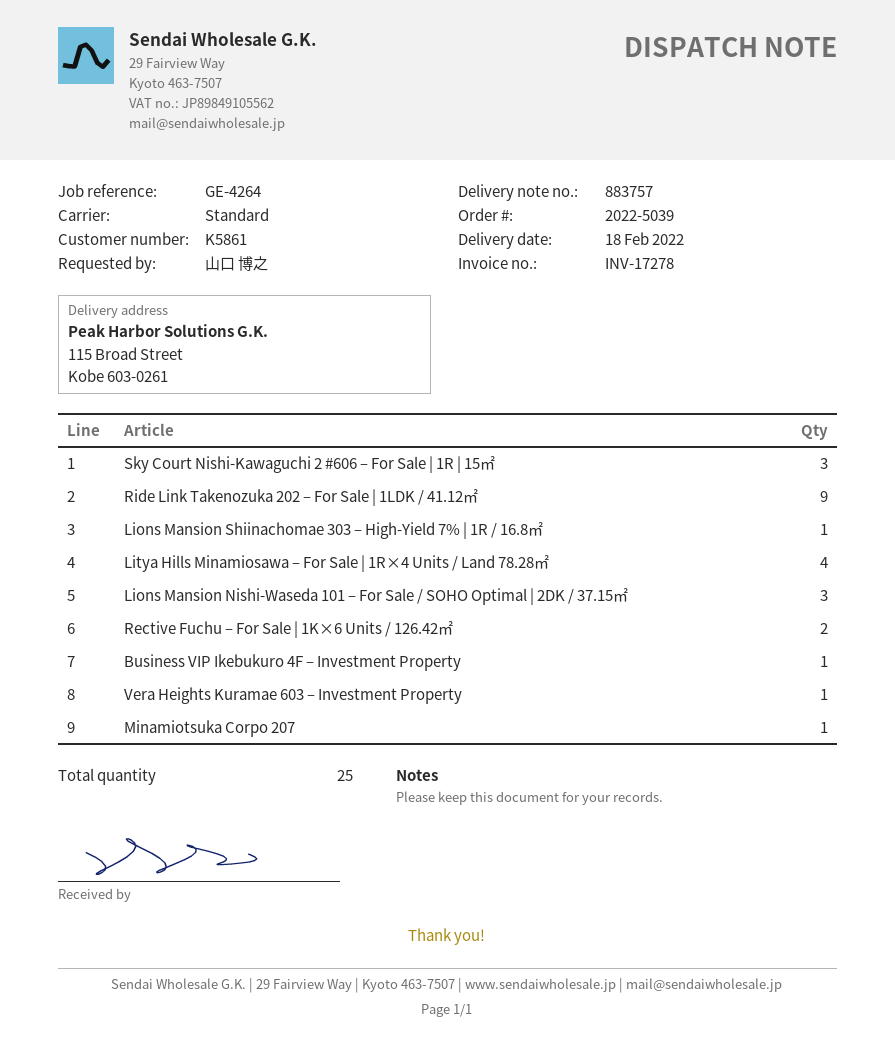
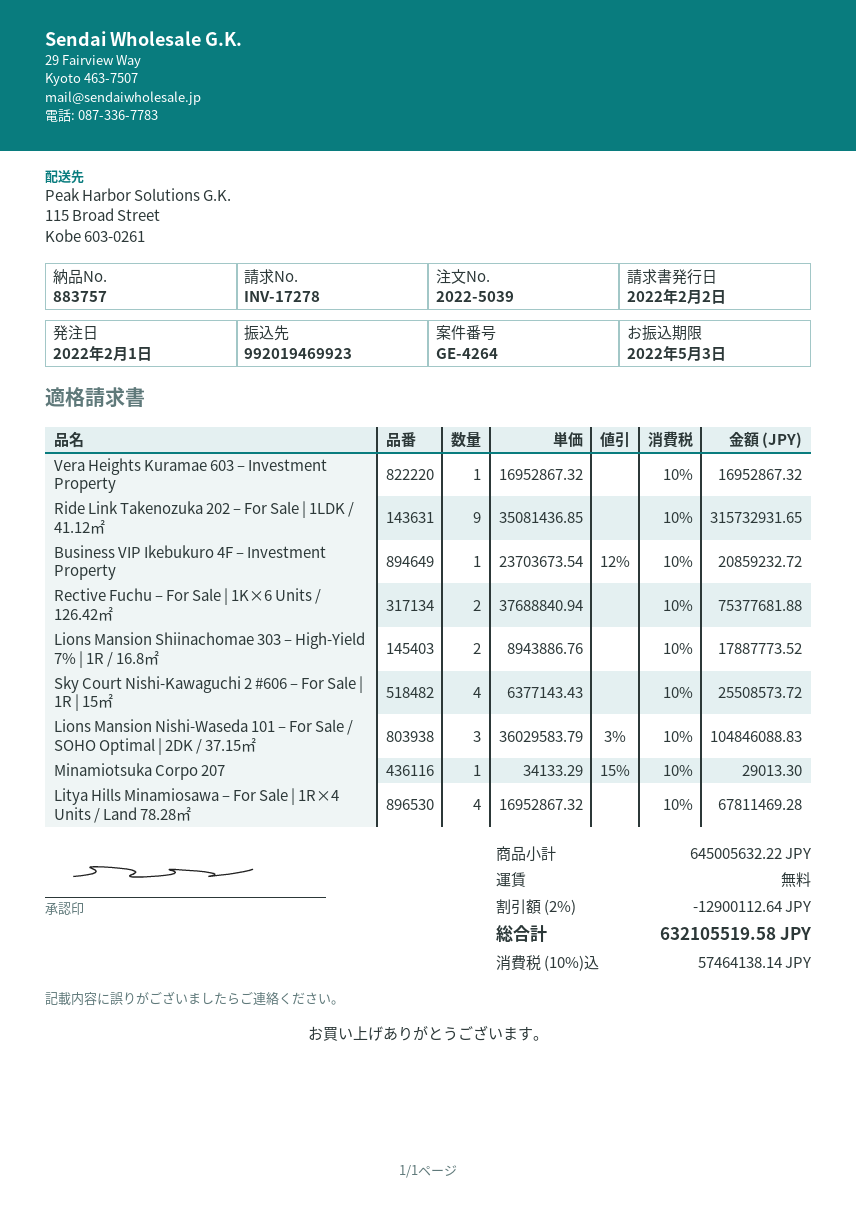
Sky Court Nishi-Kawaguchi 2 #606 – For Sale | 1R | 15㎡: 3 -> 4
Lions Mansion Shiinachomae 303 – High-Yield 7% | 1R / 16.8㎡: 1 -> 2

